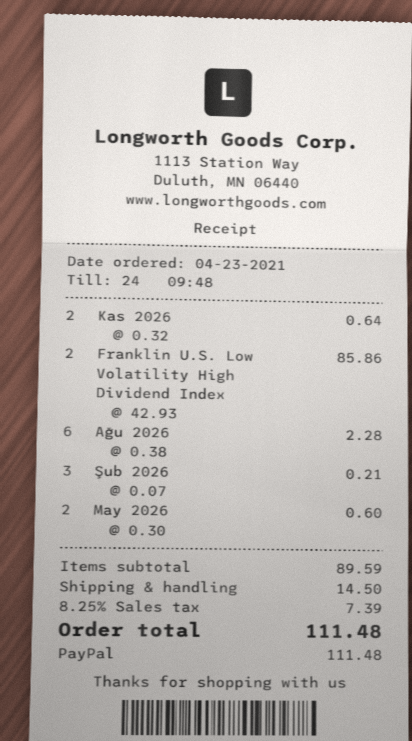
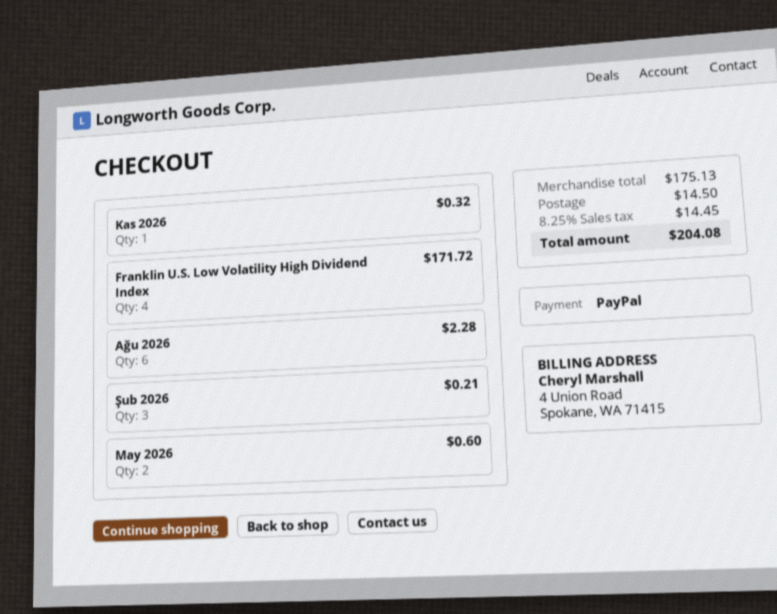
Kas 2026: 2 for 0.64 -> 1 for 0.32
Franklin U.S. Low Volatility High Dividend Index: 2 for 85.86 -> 4 for 171.72
subtotal: 89.59 -> 175.13
tax: 8.25% = 7.39 -> 8.25% = 14.45
total: 111.48 -> 204.08

